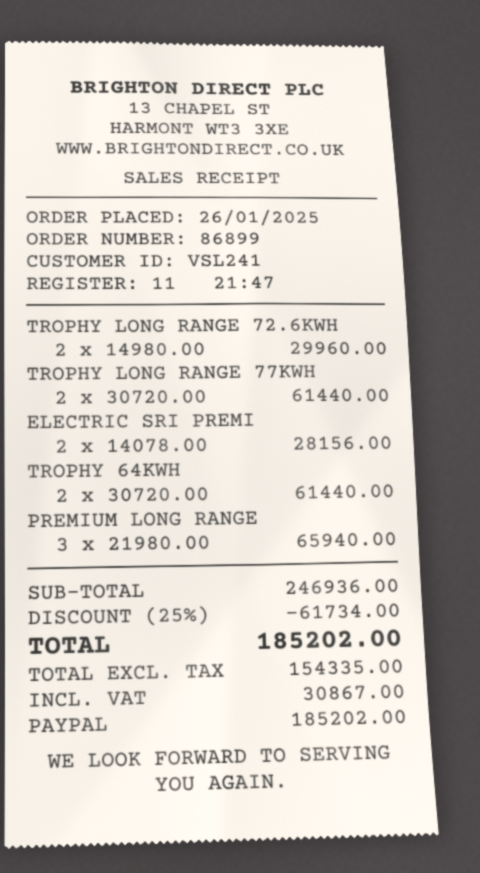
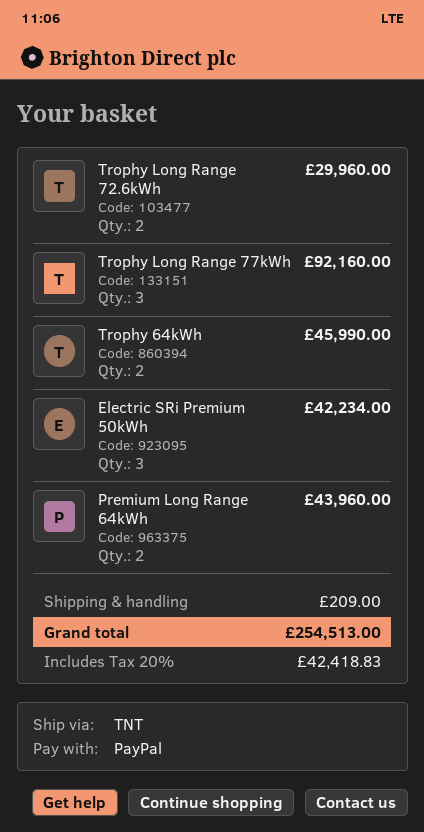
TROPHY LONG RANGE 77KWH: 2 for 61440.00 -> 3 for 92160.00
ELECTRIC SRI PREMI: 2 for 28156.00 -> 3 for 42234.00
TROPHY 64KWH: 2 for 61440.00 -> 2 for 45990.00
PREMIUM LONG RANGE: 3 for 65940.00 -> 2 for 43960.00
discount: 25% = 61734.00 -> none
shipping: none -> 209.00
tax: 30867.00 -> 42418.83
total: 185202.00 -> 254513.00

